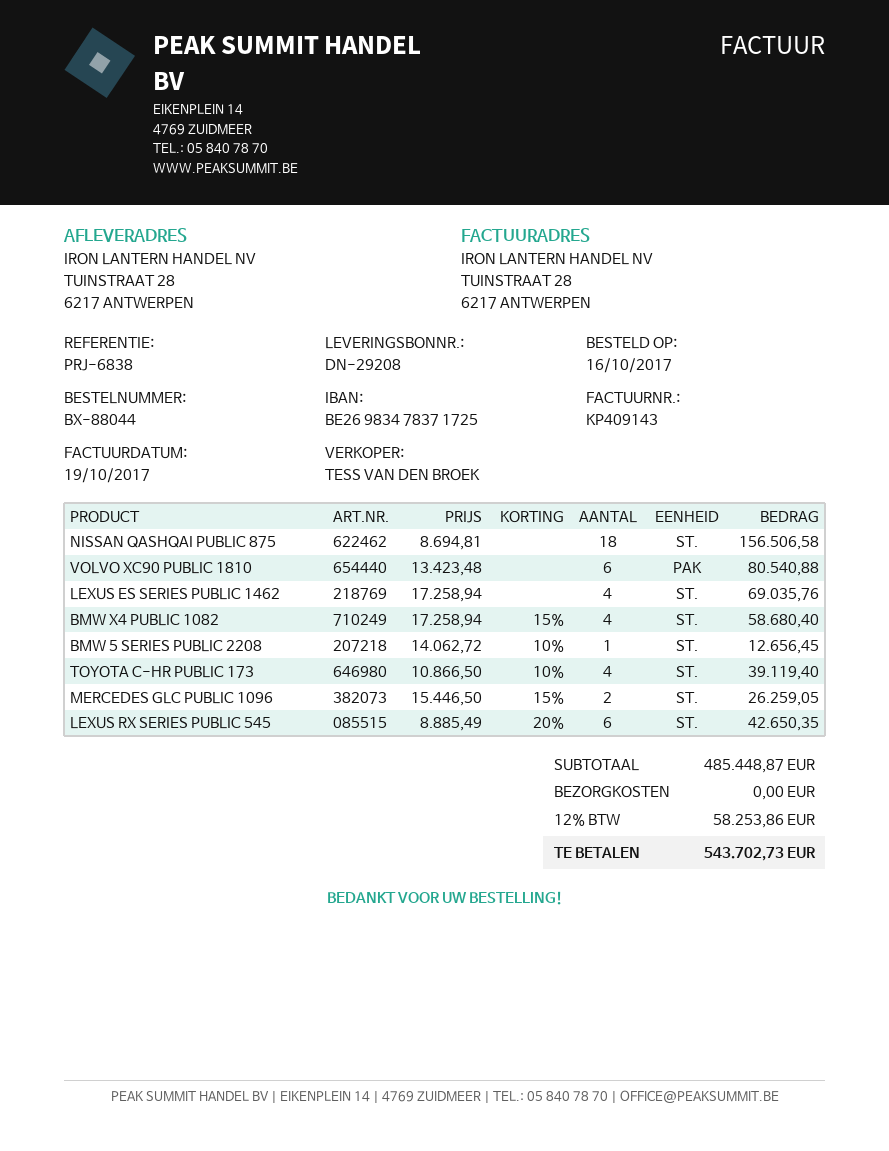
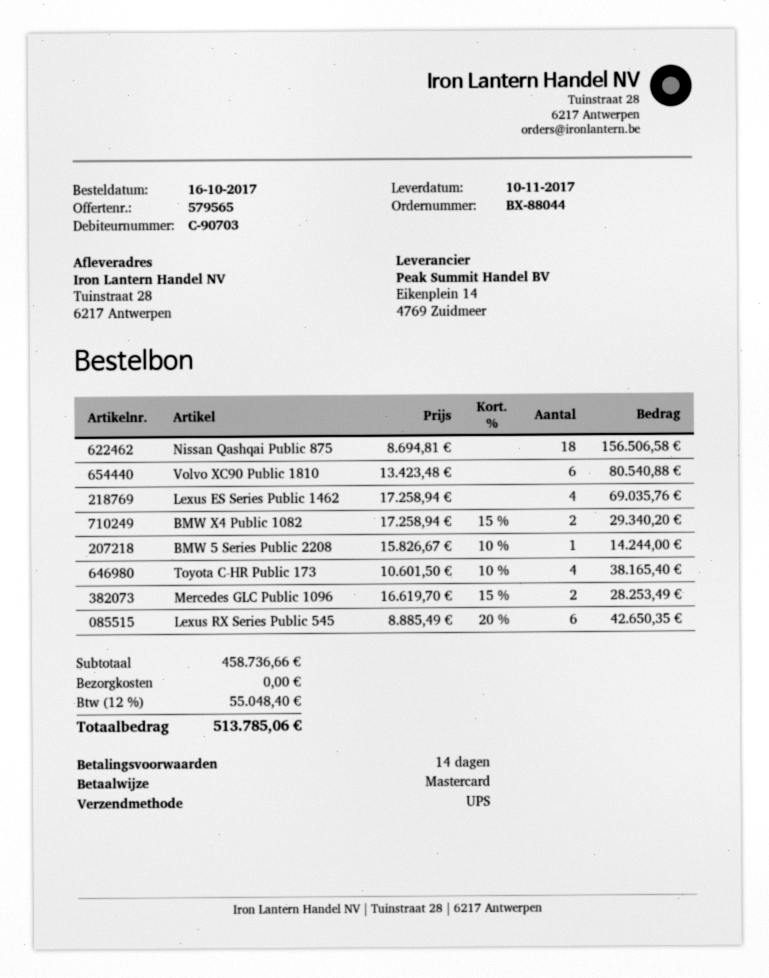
BMW X4 PUBLIC 1082: 4 x 17258.94 - 15% = 58680.40 -> 2 x 17258.94 - 15% = 29340.20
BMW 5 SERIES PUBLIC 2208: 1 x 14062.72 - 10% = 12656.45 -> 1 x 15826.67 - 10% = 14244.00
TOYOTA C-HR PUBLIC 173: 4 x 10866.50 - 10% = 39119.40 -> 4 x 10601.50 - 10% = 38165.40
MERCEDES GLC PUBLIC 1096: 2 x 15446.50 - 15% = 26259.05 -> 2 x 16619.70 - 15% = 28253.49
subtotal: 485448.87 -> 458736.66
tax: 12% = 58253.86 -> 12% = 55048.40
total: 543702.73 -> 513785.06

